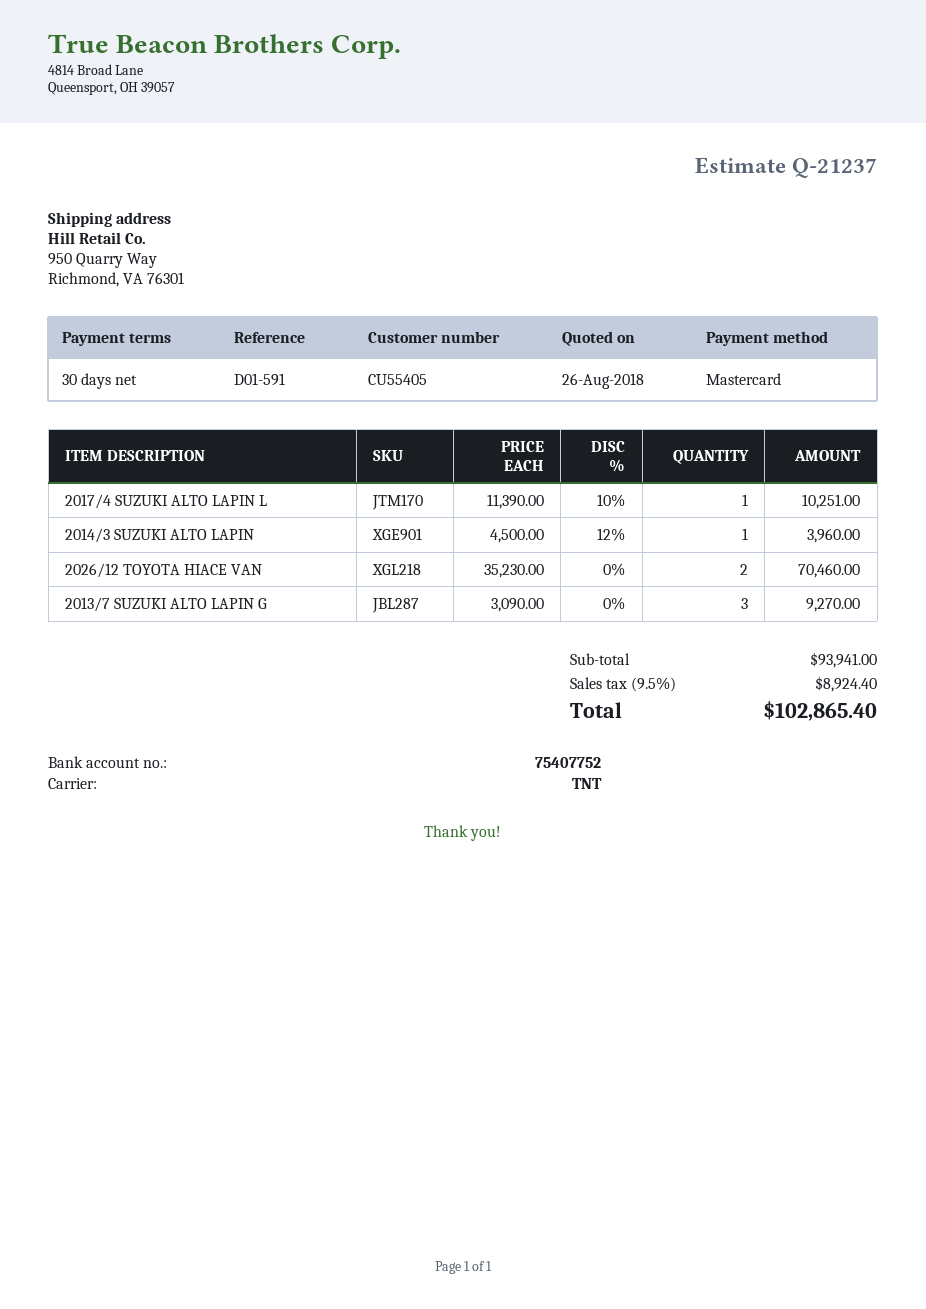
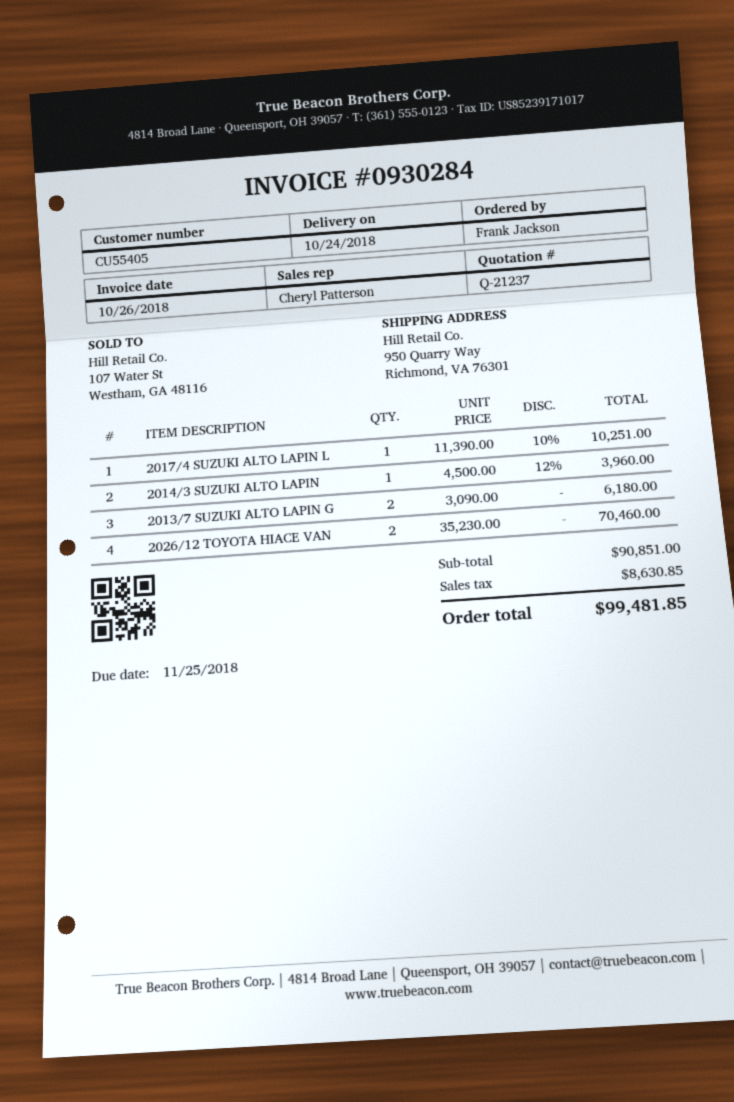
2013/7 SUZUKI ALTO LAPIN G: 3 x 3090.00 = 9270.00 -> 2 x 3090.00 = 6180.00
subtotal: 93941.00 -> 90851.00
tax: 8924.40 -> 8630.85
total: 102865.40 -> 99481.85

